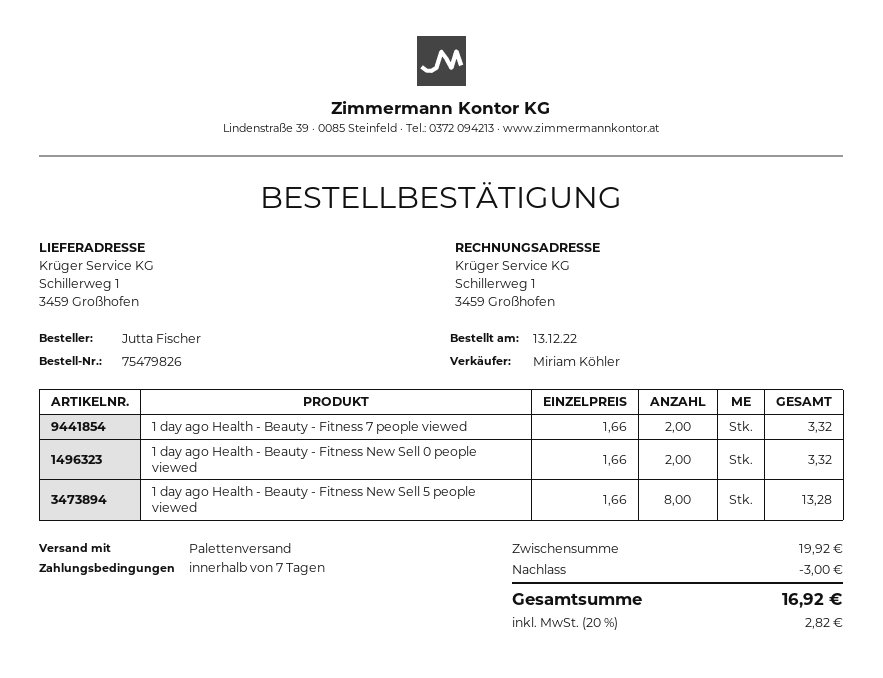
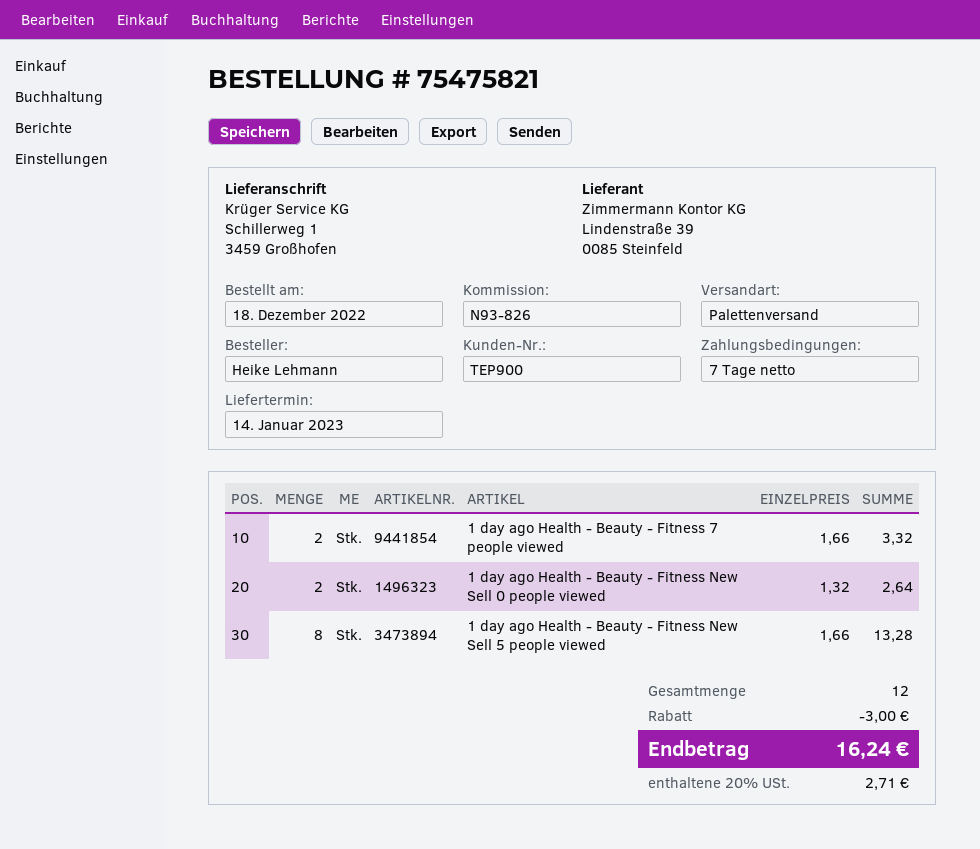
order number: 75479826 -> 75475821
order date: 2022-12-13 -> 2022-12-18
ordered by: Jutta Fischer -> Heike Lehmann
1 day ago Health - Beauty - Fitness New Sell 0 people viewed: 2 x 1.66 = 3.32 -> 2 x 1.32 = 2.64
tax: 20% = 2.82 -> 20% = 2.71
total: 16.92 -> 16.24

